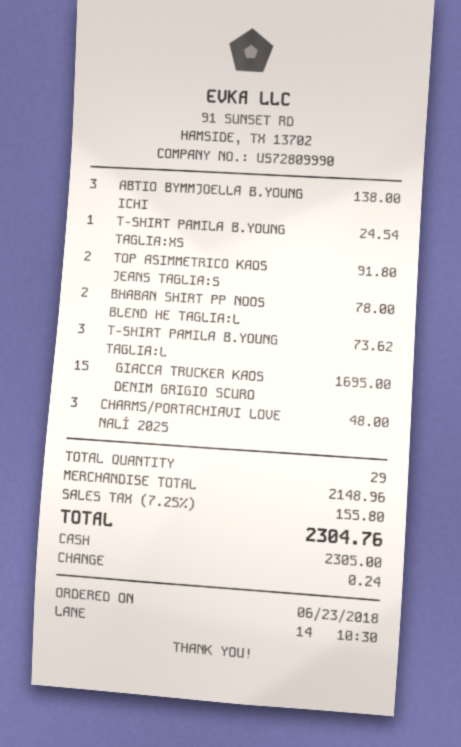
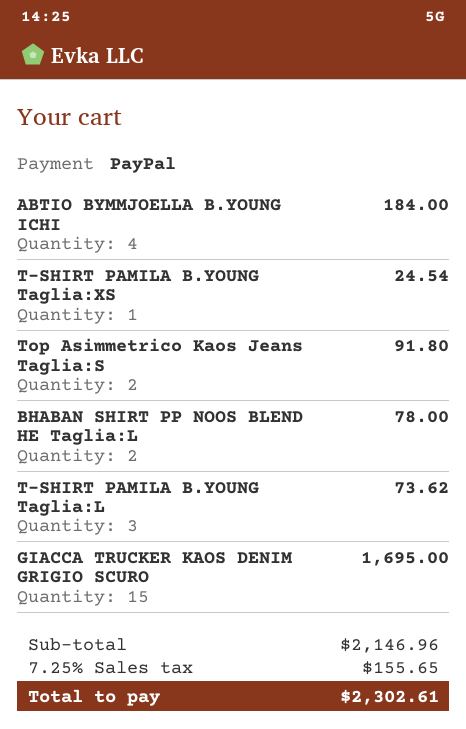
payment method: cash -> PayPal
ABTIO BYMMJOELLA B.YOUNG ICHI: 3 for 138.00 -> 4 for 184.00
CHARMS/PORTACHIAVI LOVE NALÍ 2025: 3 for 48.00 -> none
subtotal: 2148.96 -> 2146.96
tax: 7.25% = 155.80 -> 7.25% = 155.65
total: 2304.76 -> 2302.61

